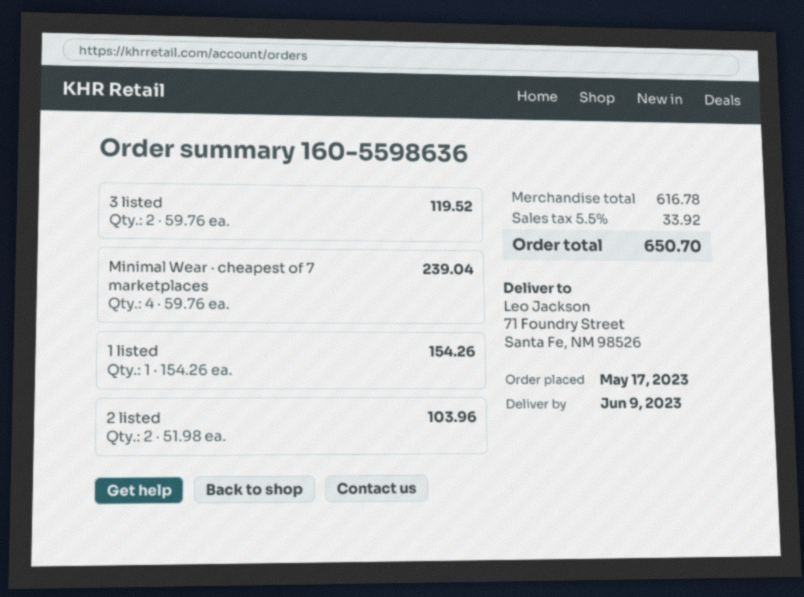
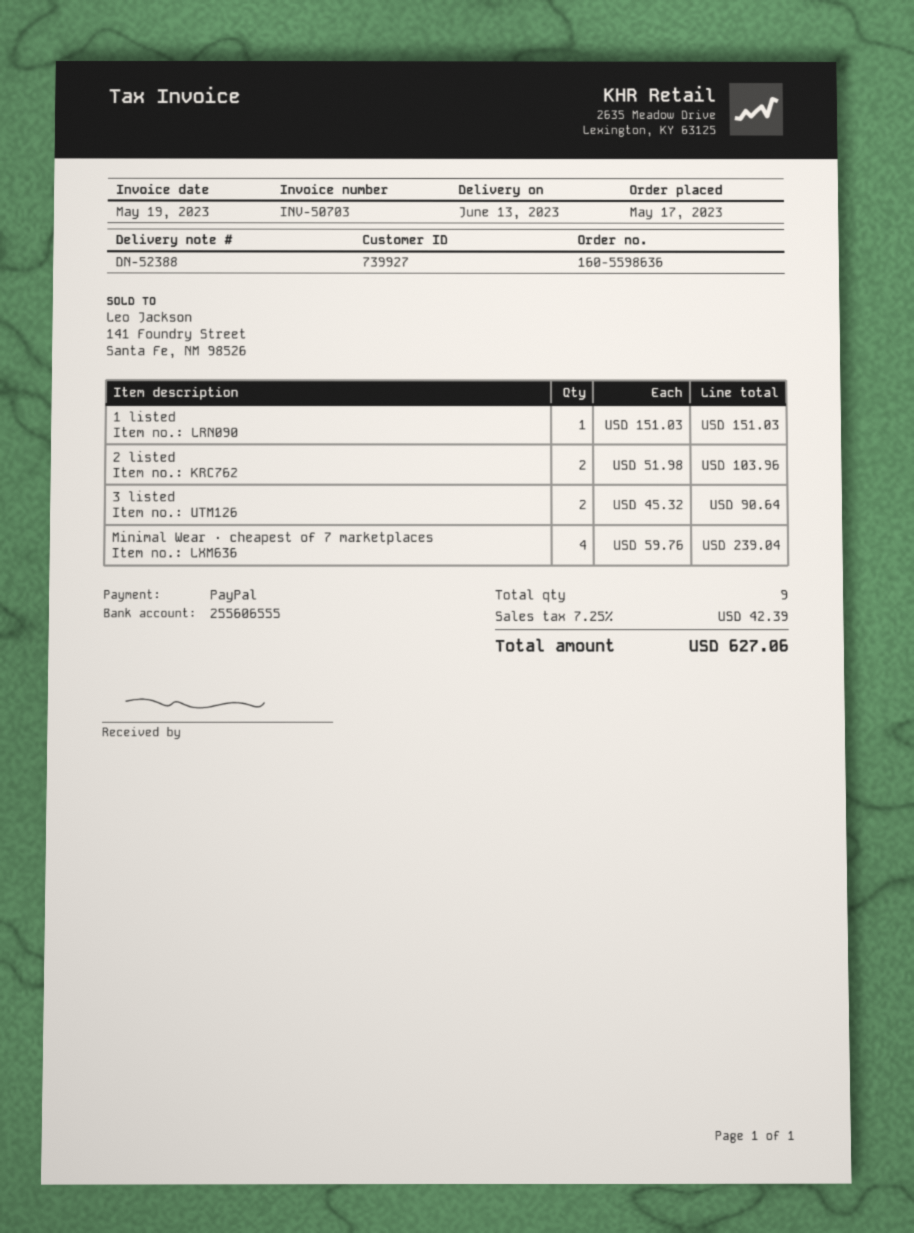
delivery date: 2023-06-09 -> 2023-06-13
3 listed: 2 x 59.76 = 119.52 -> 2 x 45.32 = 90.64
1 listed: 1 x 154.26 = 154.26 -> 1 x 151.03 = 151.03
tax: 5.5% = 33.92 -> 7.25% = 42.39
total: 650.70 -> 627.06

